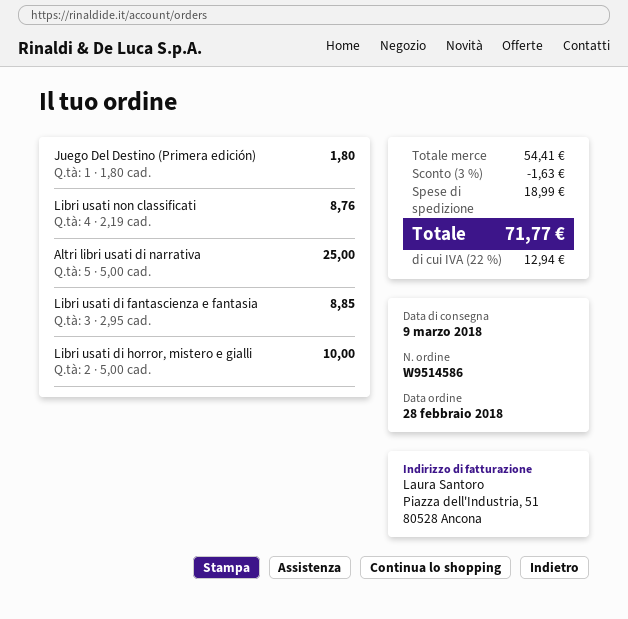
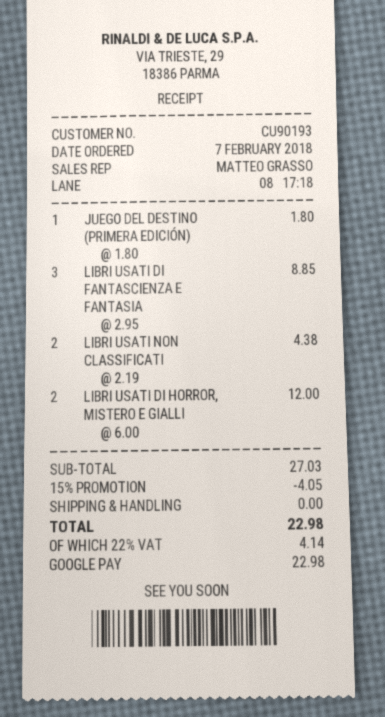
order date: 2018-02-28 -> 2018-02-07
Libri usati non classificati: 4 x 2.19 = 8.76 -> 2 x 2.19 = 4.38
Altri libri usati di narrativa: 5 x 5.00 = 25.00 -> none
Libri usati di horror, mistero e gialli: 2 x 5.00 = 10.00 -> 2 x 6.00 = 12.00
subtotal: 54.41 -> 27.03
discount: 3% = 1.63 -> 15% = 4.05
shipping: 18.99 -> 0.00
tax: 22% = 12.94 -> 22% = 4.14
total: 71.77 -> 22.98

